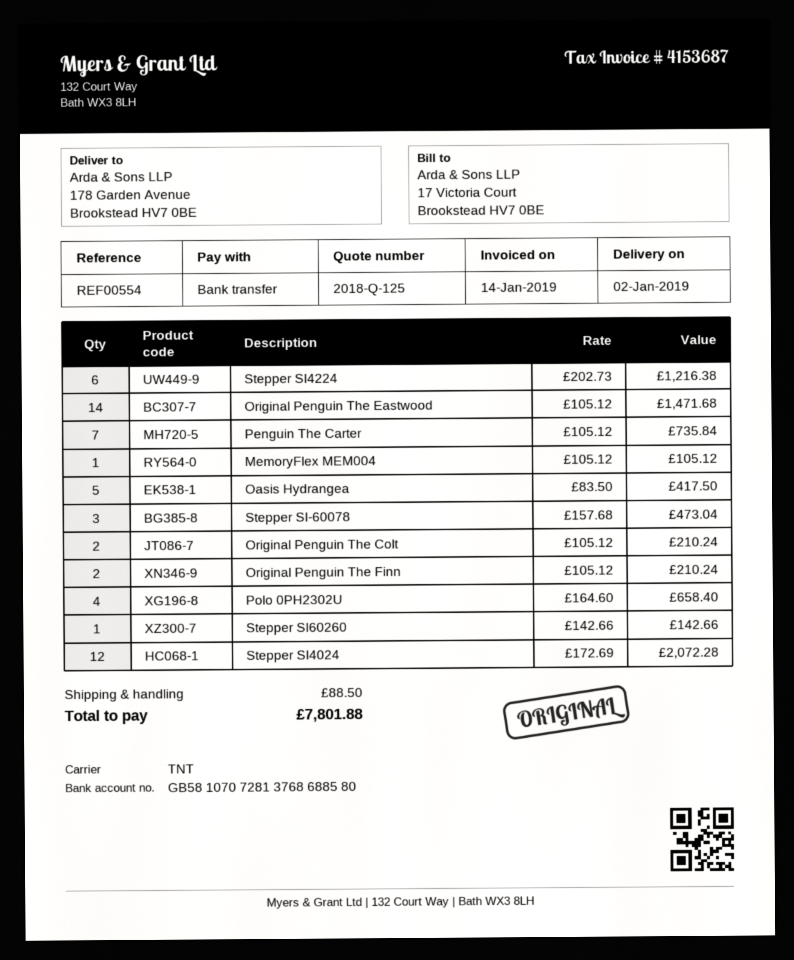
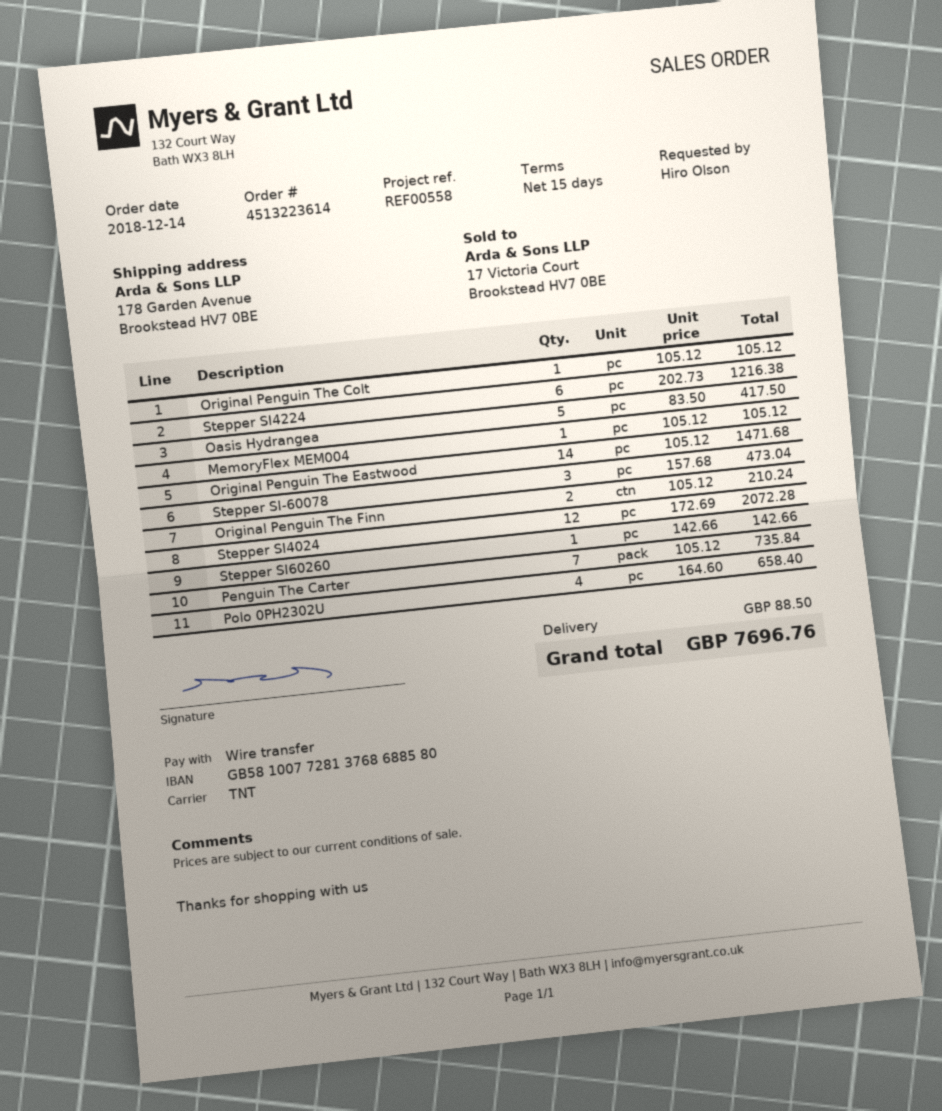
reference: REF00554 -> REF00558
bank account: GB58107072813768688580 -> GB58100772813768688580
Original Penguin The Colt: 2 x 105.12 = 210.24 -> 1 x 105.12 = 105.12
total: 7801.88 -> 7696.76

